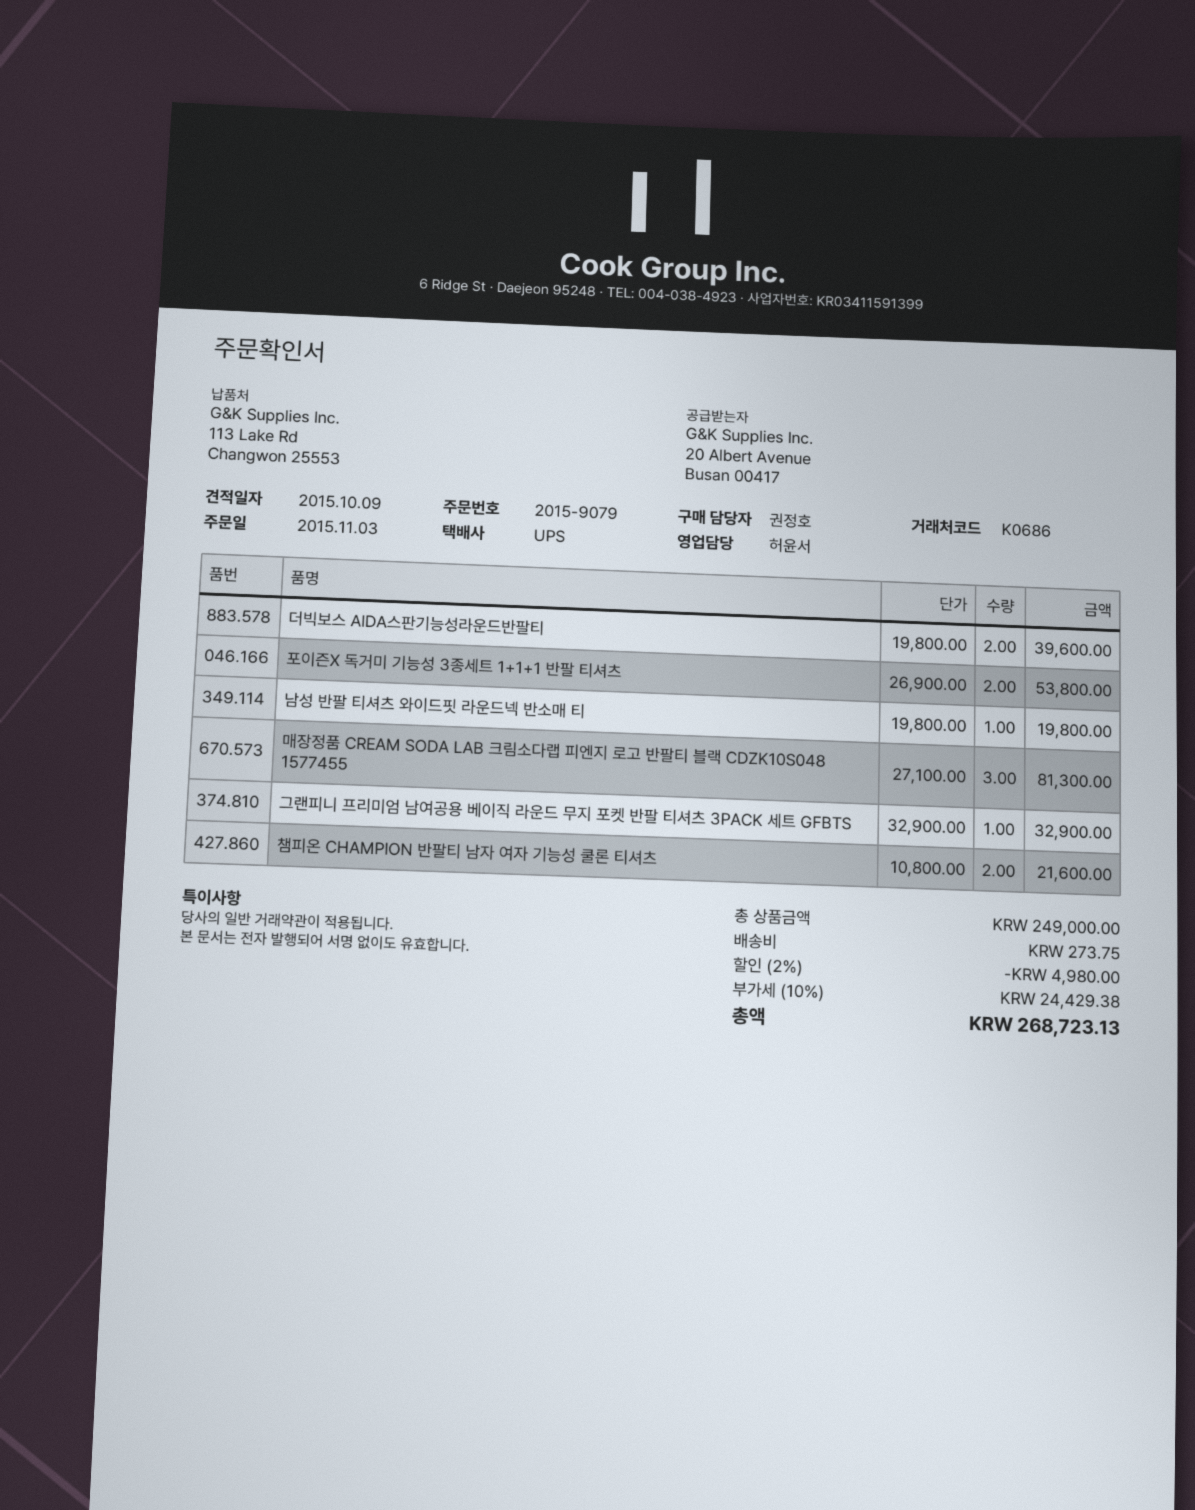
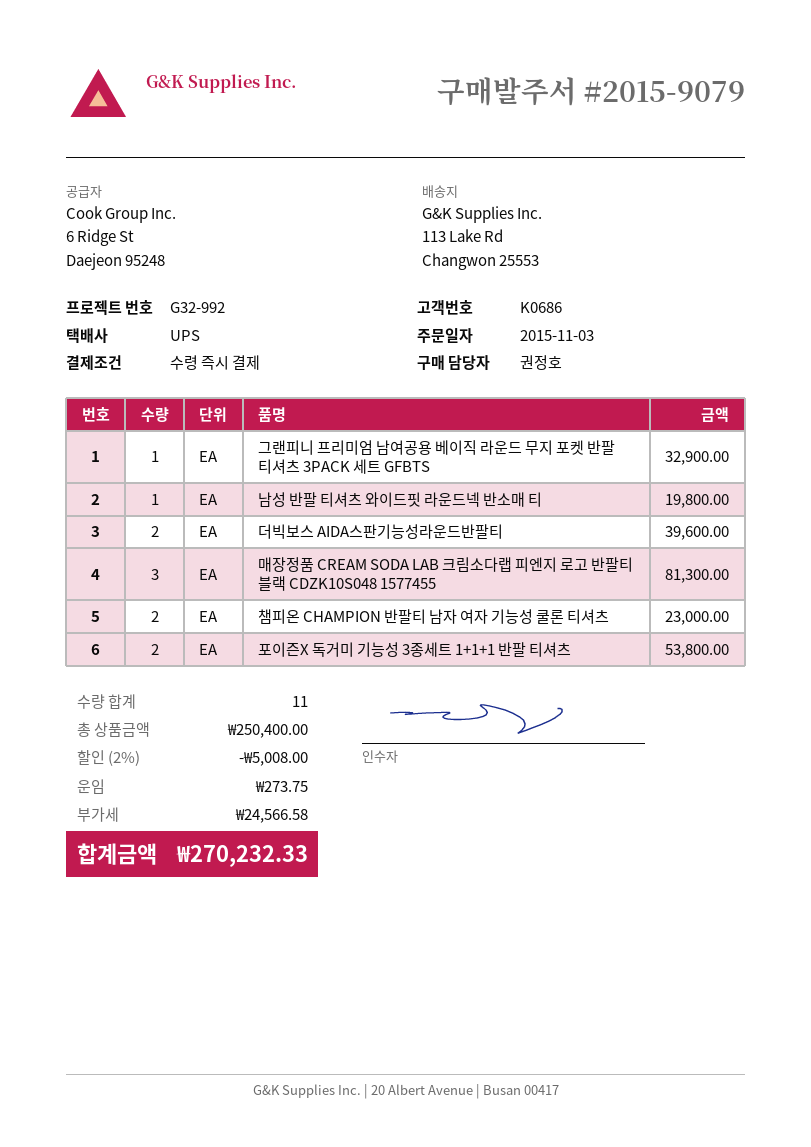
챔피온 CHAMPION 반팔티 남자 여자 기능성 쿨론 티셔츠: 2 for 21600.00 -> 2 for 23000.00
subtotal: 249000.00 -> 250400.00
discount: 2% = 4980.00 -> 2% = 5008.00
tax: 24429.38 -> 24566.58
total: 268723.13 -> 270232.33

